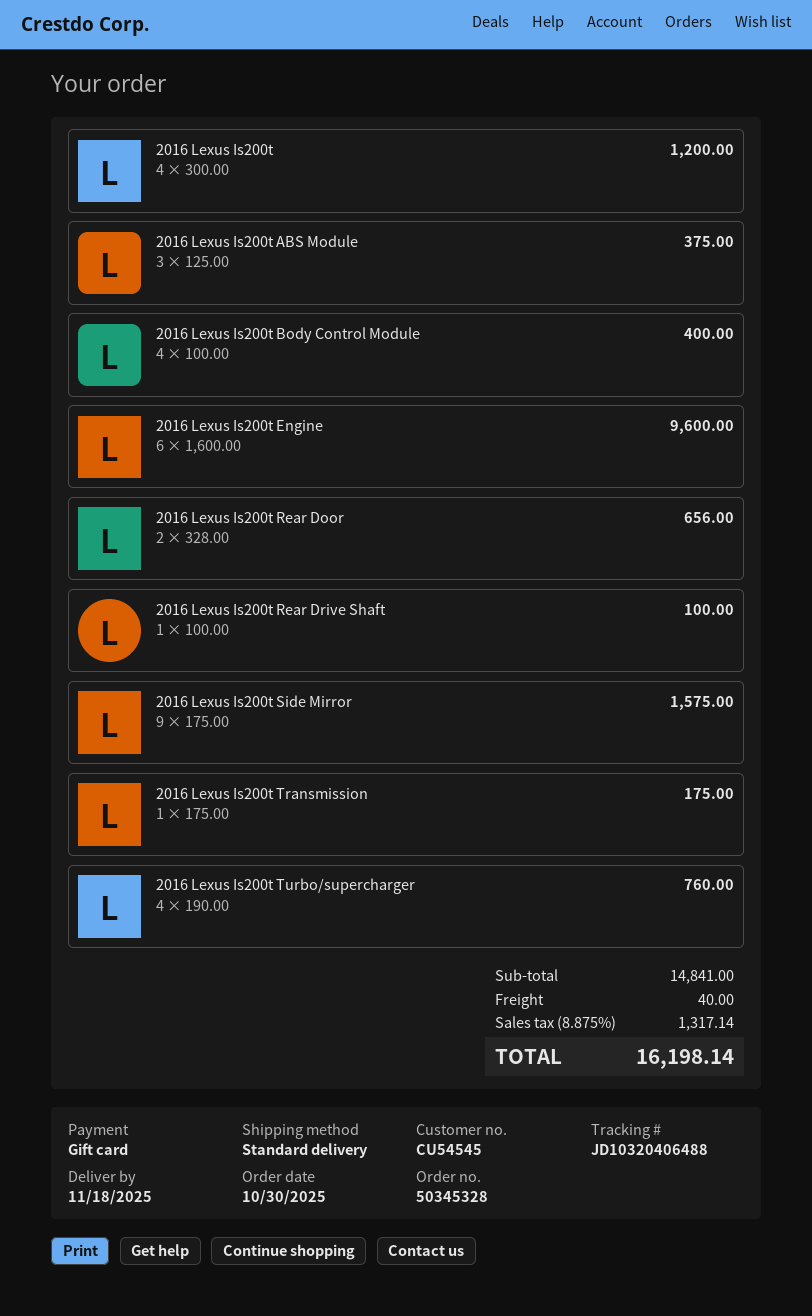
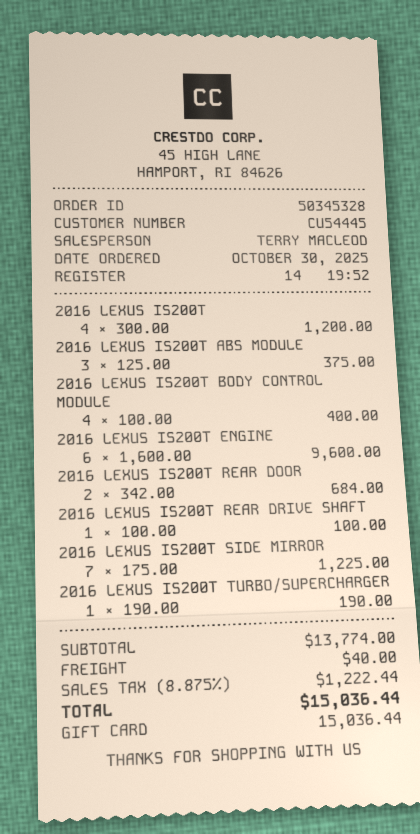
customer number: CU54545 -> CU54445
2016 Lexus Is200t Rear Door: 2 x 328.00 = 656.00 -> 2 x 342.00 = 684.00
2016 Lexus Is200t Side Mirror: 9 x 175.00 = 1575.00 -> 7 x 175.00 = 1225.00
2016 Lexus Is200t Transmission: 1 x 175.00 = 175.00 -> none
2016 Lexus Is200t Turbo/supercharger: 4 x 190.00 = 760.00 -> 1 x 190.00 = 190.00
subtotal: 14841.00 -> 13774.00
tax: 8.875% = 1317.14 -> 8.875% = 1222.44
total: 16198.14 -> 15036.44

